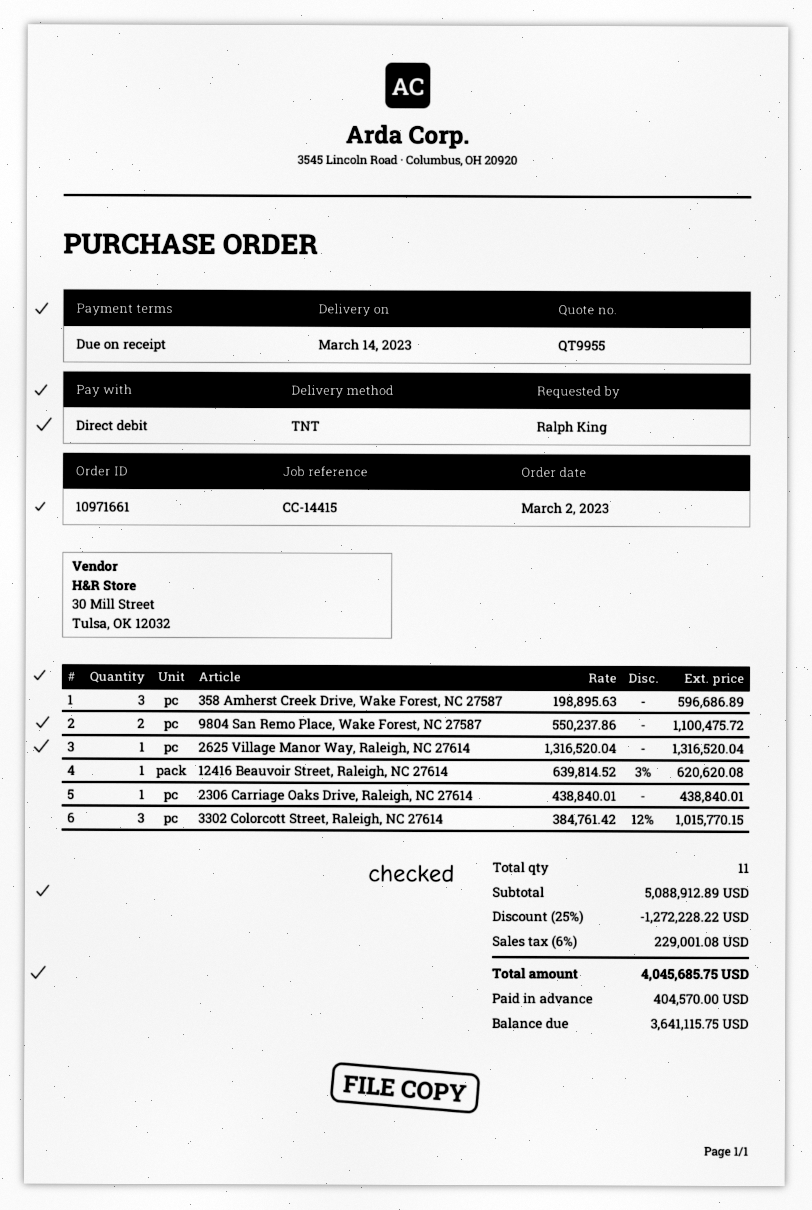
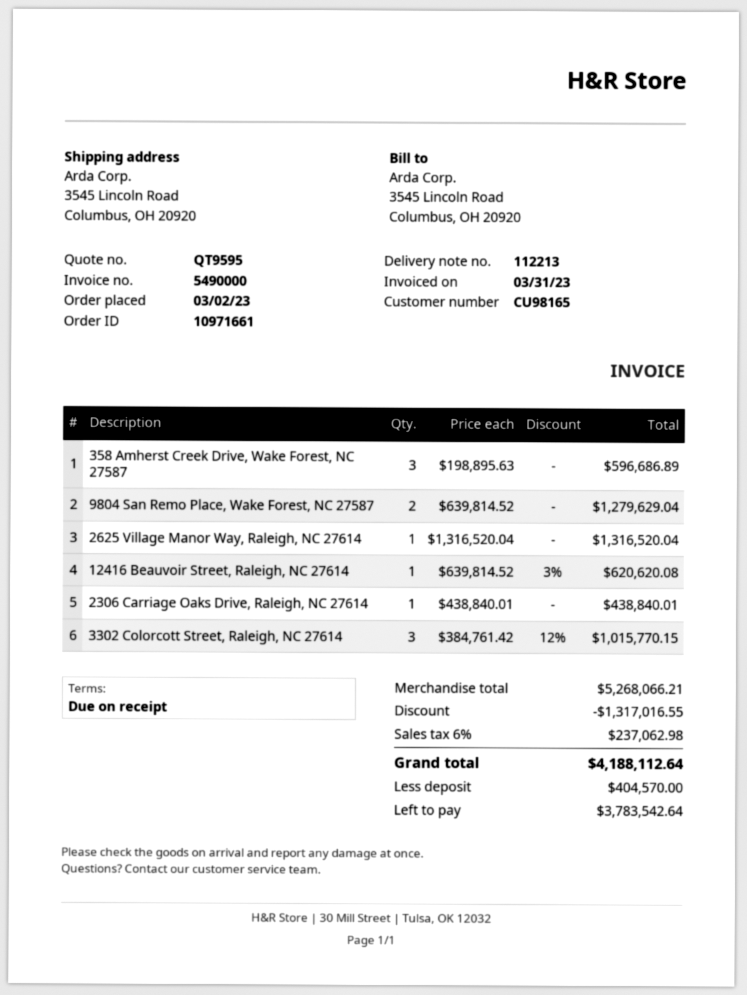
quote number: QT9955 -> QT9595
9804 San Remo Place, Wake Forest, NC 27587: 2 x 550237.86 = 1100475.72 -> 2 x 639814.52 = 1279629.04
subtotal: 5088912.89 -> 5268066.21
discount: 1272228.22 -> 1317016.55
tax: 6% = 229001.08 -> 6% = 237062.98
total: 4045685.75 -> 4188112.64
balance: 3641115.75 -> 3783542.64

